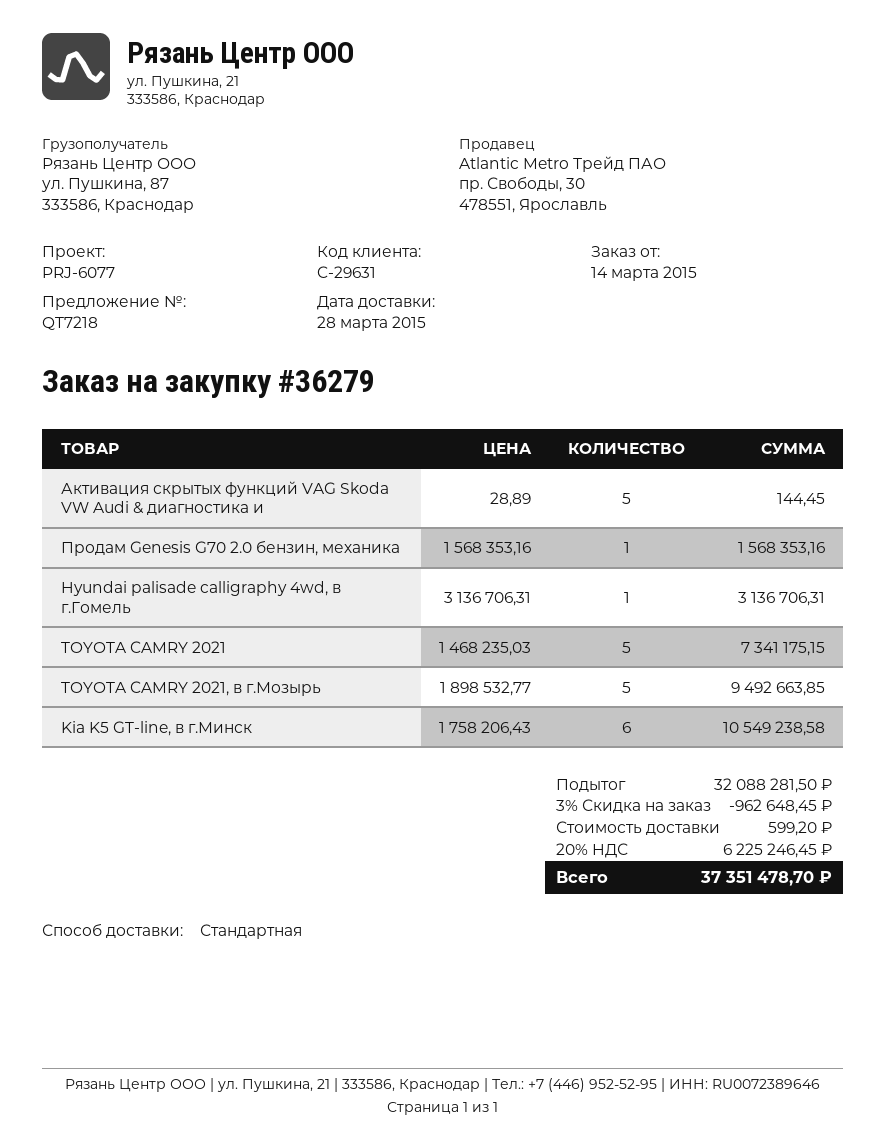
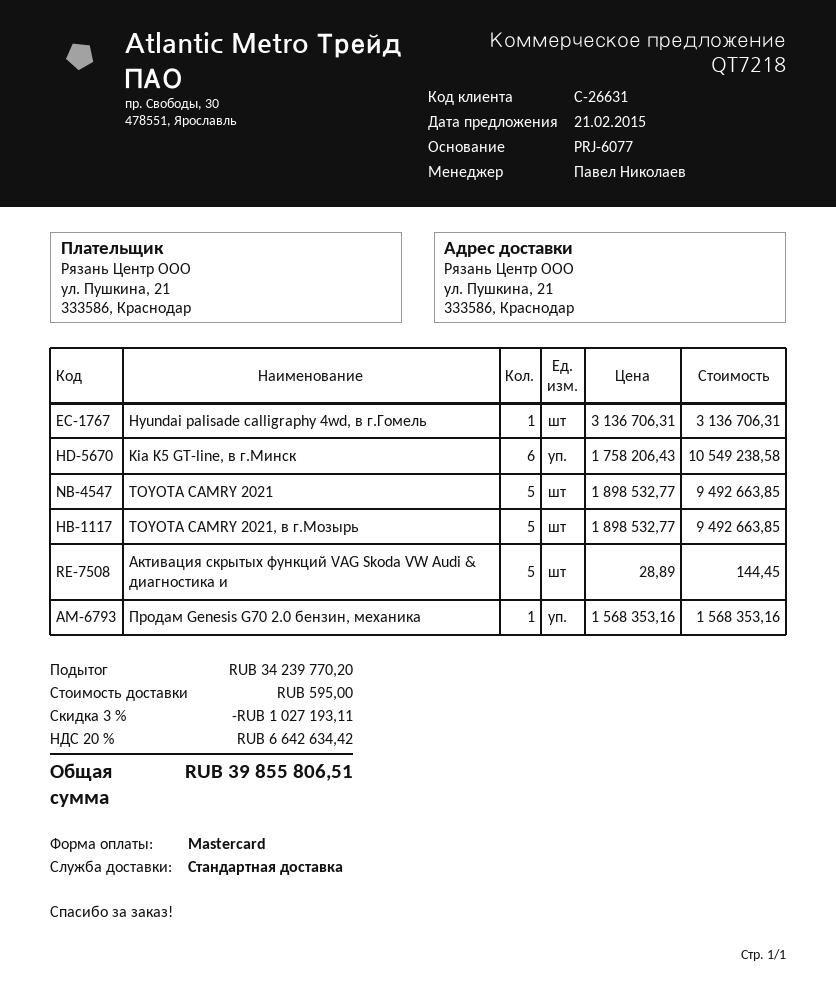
customer number: C-29631 -> C-26631
ship to: ул. Пушкина, 87, 333586, Краснодар -> ул. Пушкина, 21, 333586, Краснодар
TOYOTA CAMRY 2021: 5 x 1468235.03 = 7341175.15 -> 5 x 1898532.77 = 9492663.85
subtotal: 32088281.50 -> 34239770.20
discount: 3% = 962648.45 -> 3% = 1027193.11
shipping: 599.20 -> 595.00
tax: 20% = 6225246.45 -> 20% = 6642634.42
total: 37351478.70 -> 39855806.51

